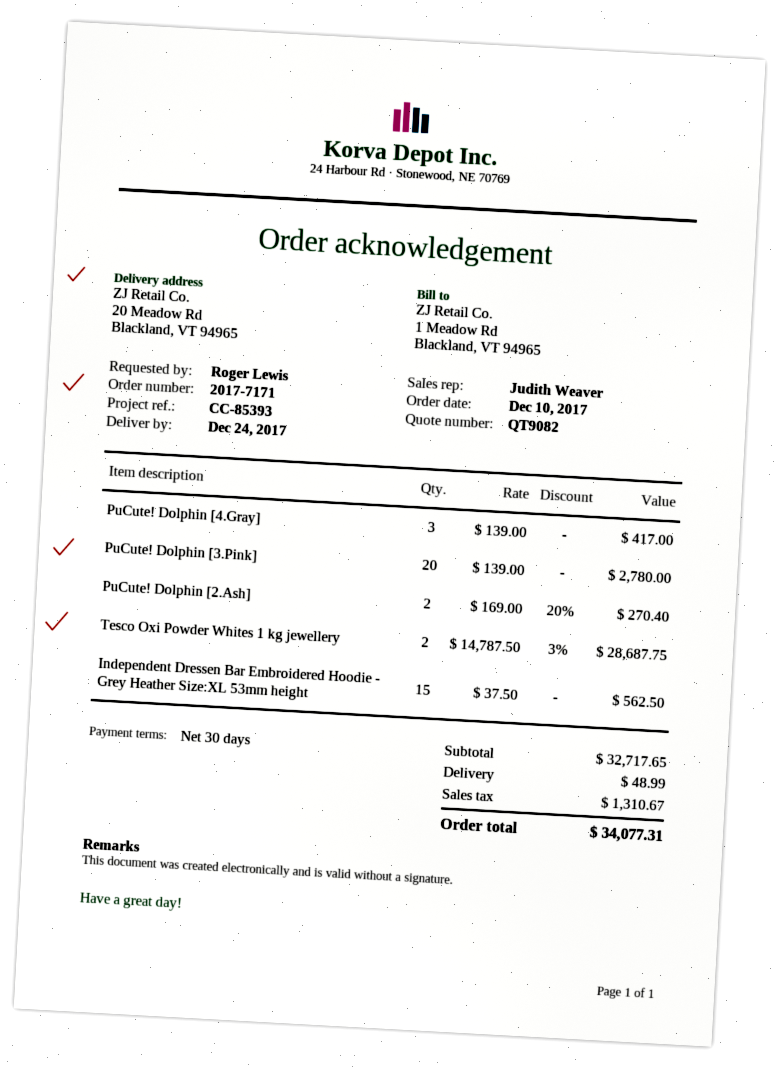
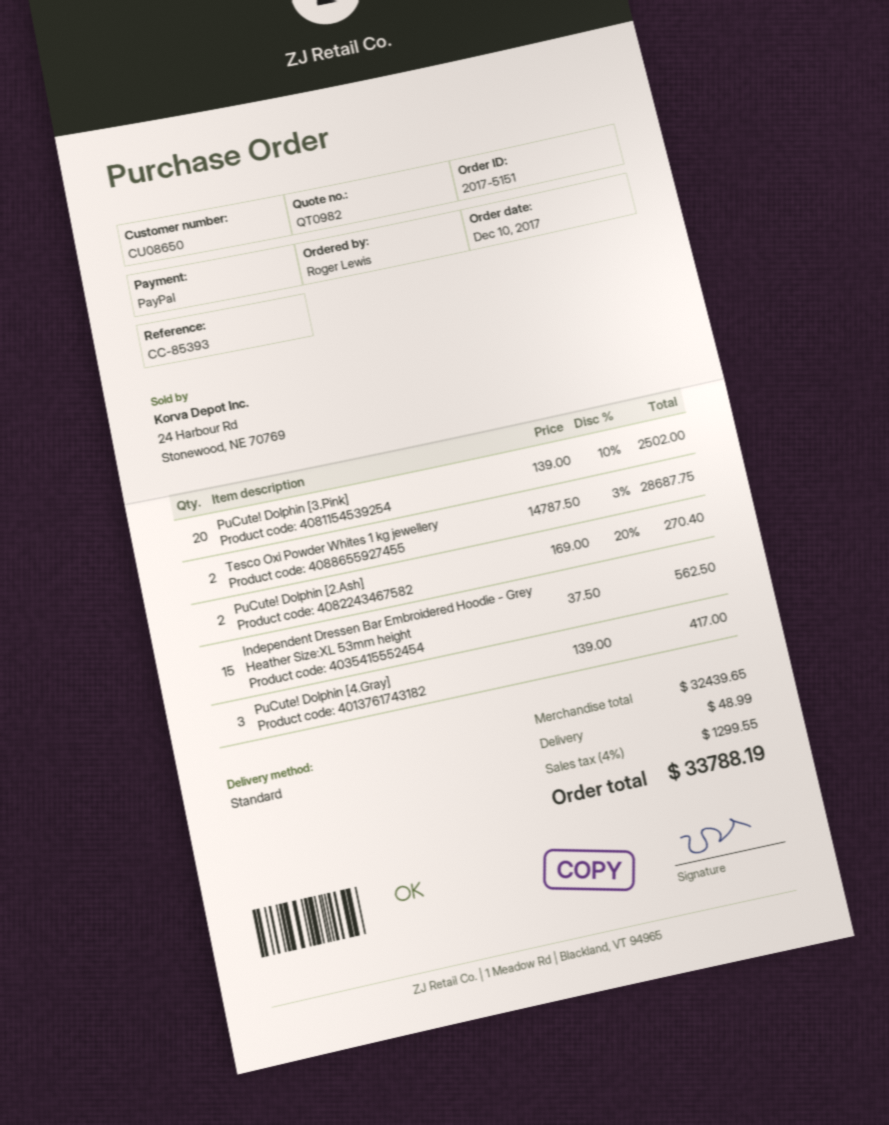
quote number: QT9082 -> QT0982
order number: 2017-7171 -> 2017-5151
PuCute! Dolphin [3.Pink]: 20 x 139.00 = 2780.00 -> 20 x 139.00 - 10% = 2502.00
subtotal: 32717.65 -> 32439.65
tax: 1310.67 -> 1299.55
total: 34077.31 -> 33788.19

